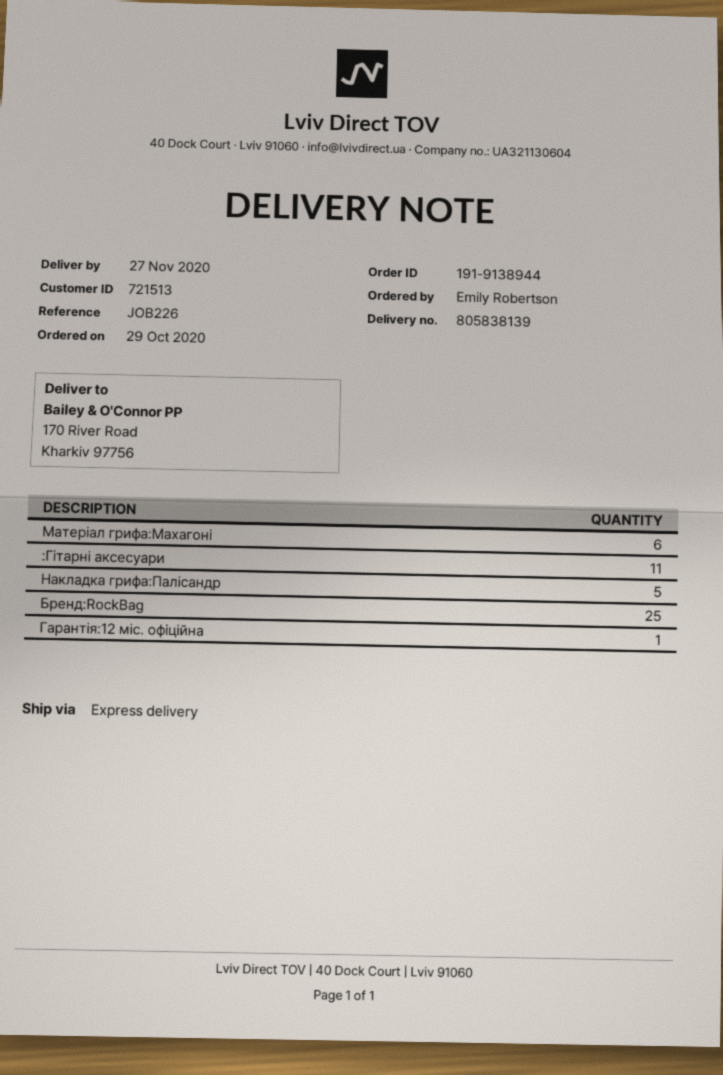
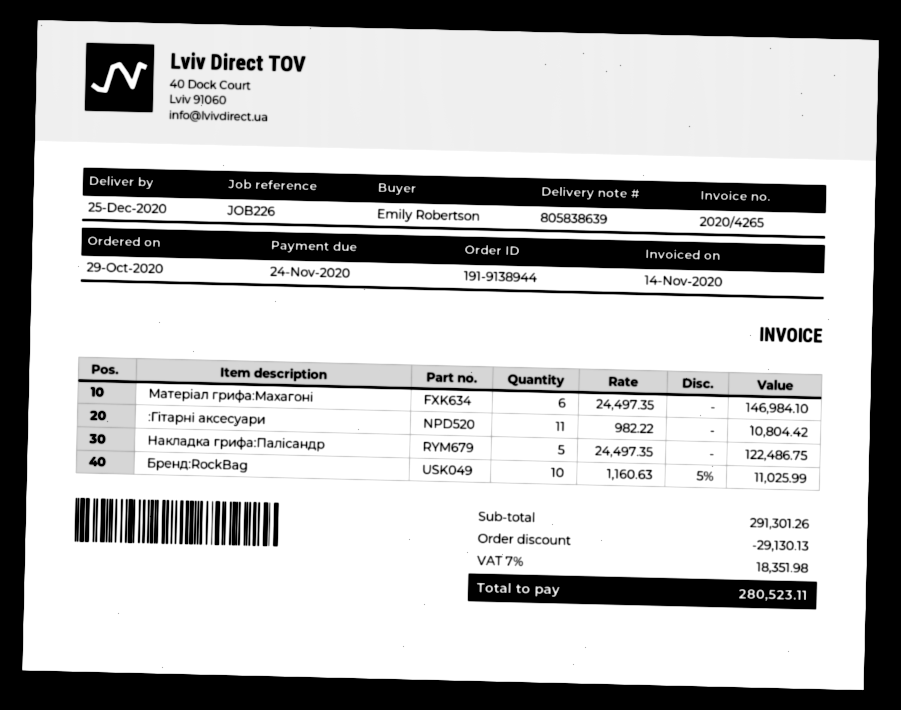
delivery note number: 805838139 -> 805838639
delivery date: 2020-11-27 -> 2020-12-25
Бренд:RockBag: 25 -> 10
Гарантія:12 міс. офіційна: 1 -> none

